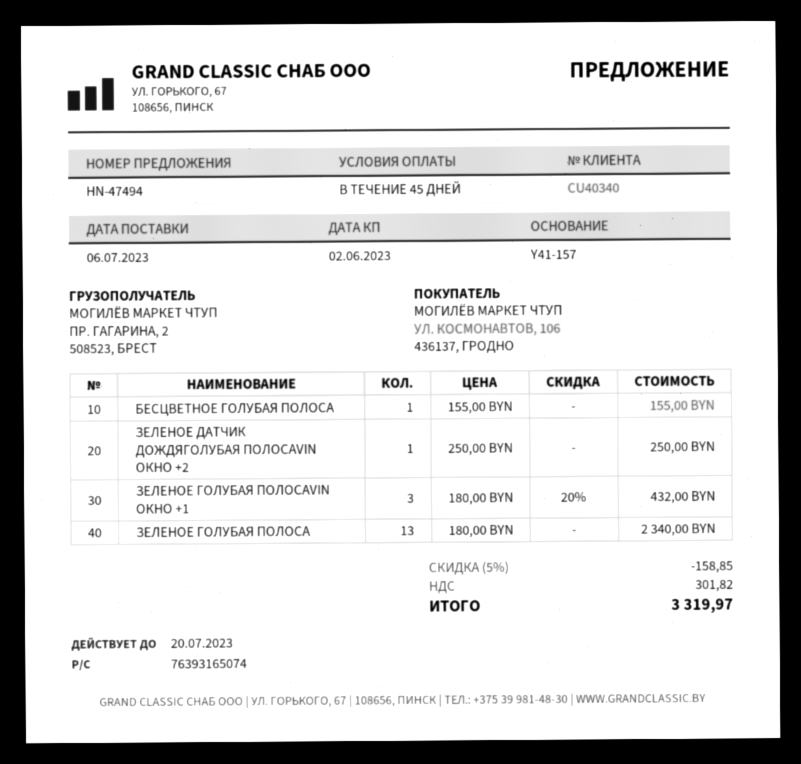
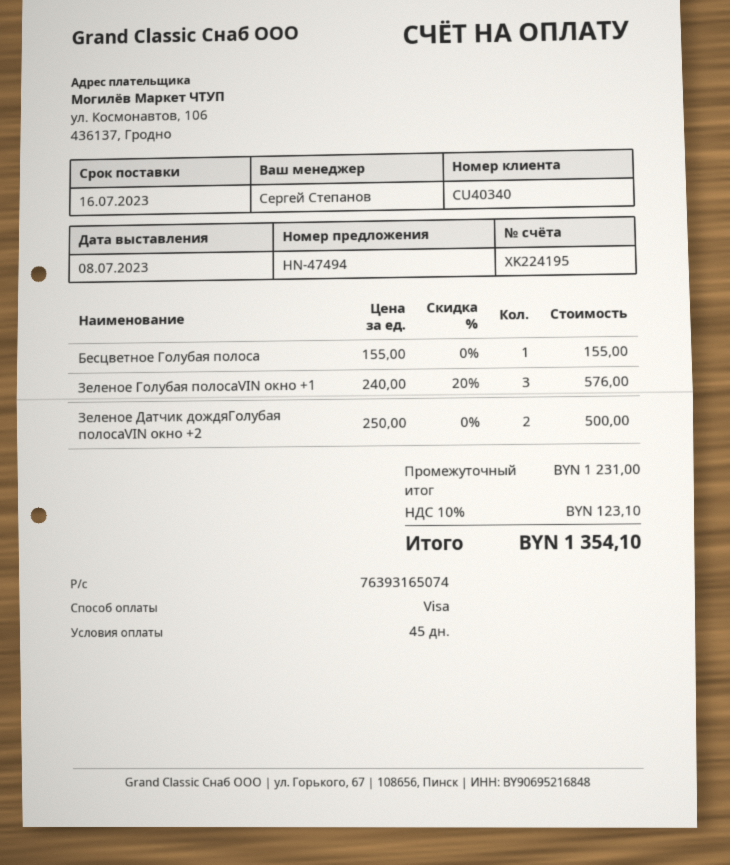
delivery date: 2023-07-06 -> 2023-07-16
ЗЕЛЕНОЕ ДАТЧИК ДОЖДЯГОЛУБАЯ ПОЛОСАVIN ОКНО +2: 1 x 250.00 = 250.00 -> 2 x 250.00 = 500.00
ЗЕЛЕНОЕ ГОЛУБАЯ ПОЛОСАVIN ОКНО +1: 3 x 180.00 - 20% = 432.00 -> 3 x 240.00 - 20% = 576.00
ЗЕЛЕНОЕ ГОЛУБАЯ ПОЛОСА: 13 x 180.00 = 2340.00 -> none
discount: 5% = 158.85 -> none
tax: 301.82 -> 123.10
total: 3319.97 -> 1354.10

